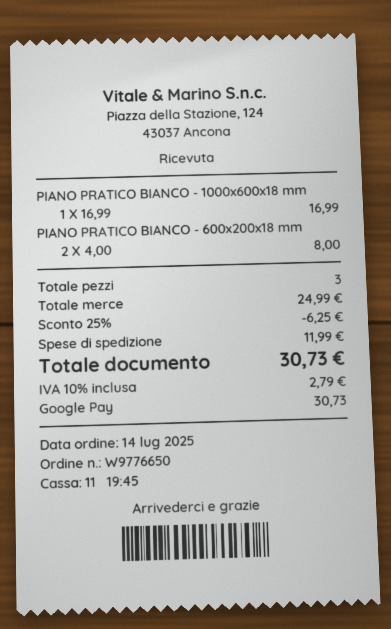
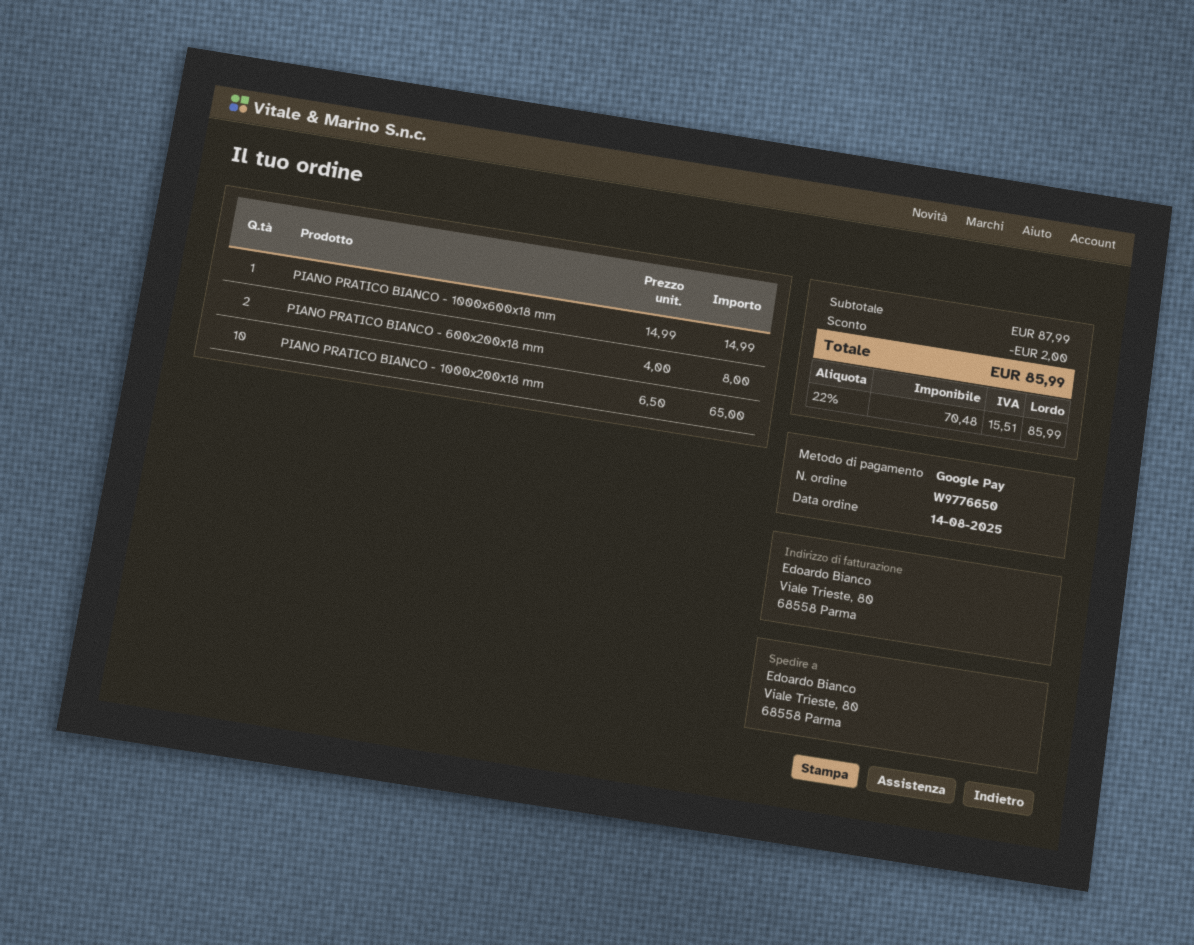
order date: 2025-07-14 -> 2025-08-14
PIANO PRATICO BIANCO - 1000x600x18 mm: 1 x 16.99 = 16.99 -> 1 x 14.99 = 14.99
PIANO PRATICO BIANCO - 1000x200x18 mm: none -> 10 x 6.50 = 65.00
subtotal: 24.99 -> 87.99
discount: 6.25 -> 2.00
shipping: 11.99 -> none
tax: 10% = 2.79 -> 22% = 15.51
total: 30.73 -> 85.99

